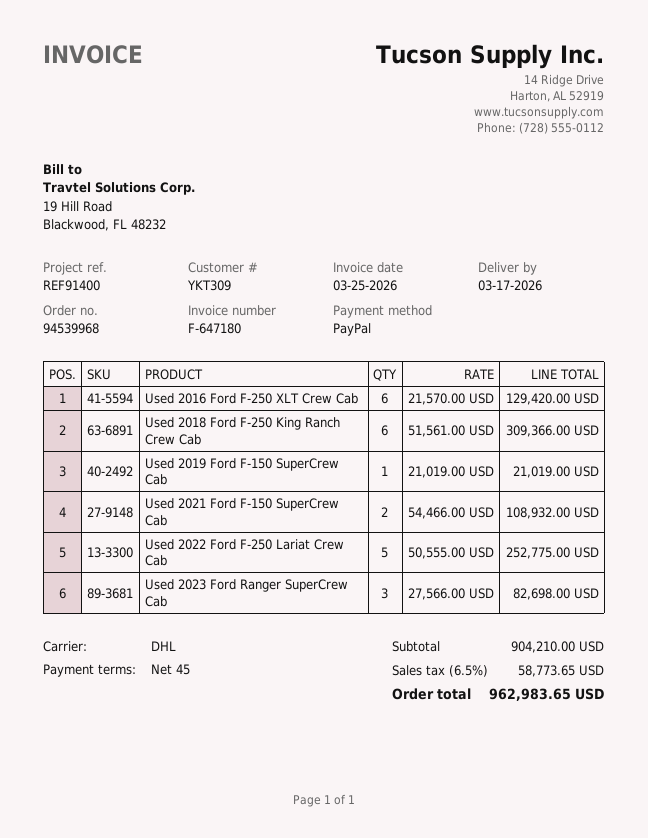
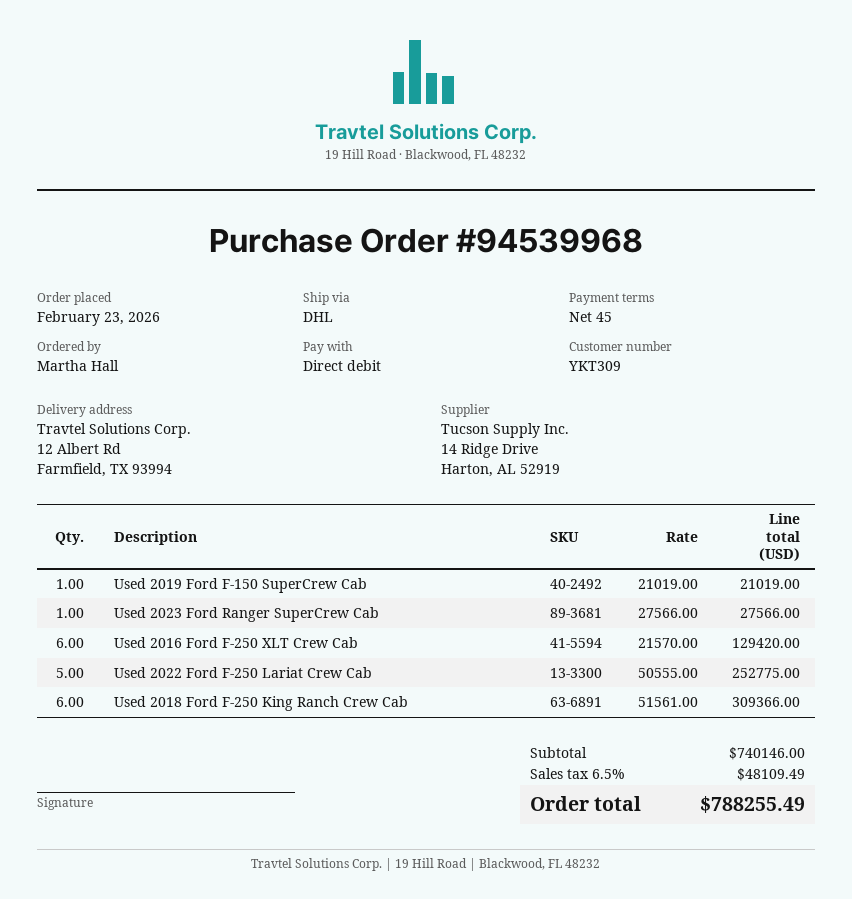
payment method: PayPal -> direct debit
Used 2021 Ford F-150 SuperCrew Cab: 2 x 54466.00 = 108932.00 -> none
Used 2023 Ford Ranger SuperCrew Cab: 3 x 27566.00 = 82698.00 -> 1 x 27566.00 = 27566.00
subtotal: 904210.00 -> 740146.00
tax: 6.5% = 58773.65 -> 6.5% = 48109.49
total: 962983.65 -> 788255.49

